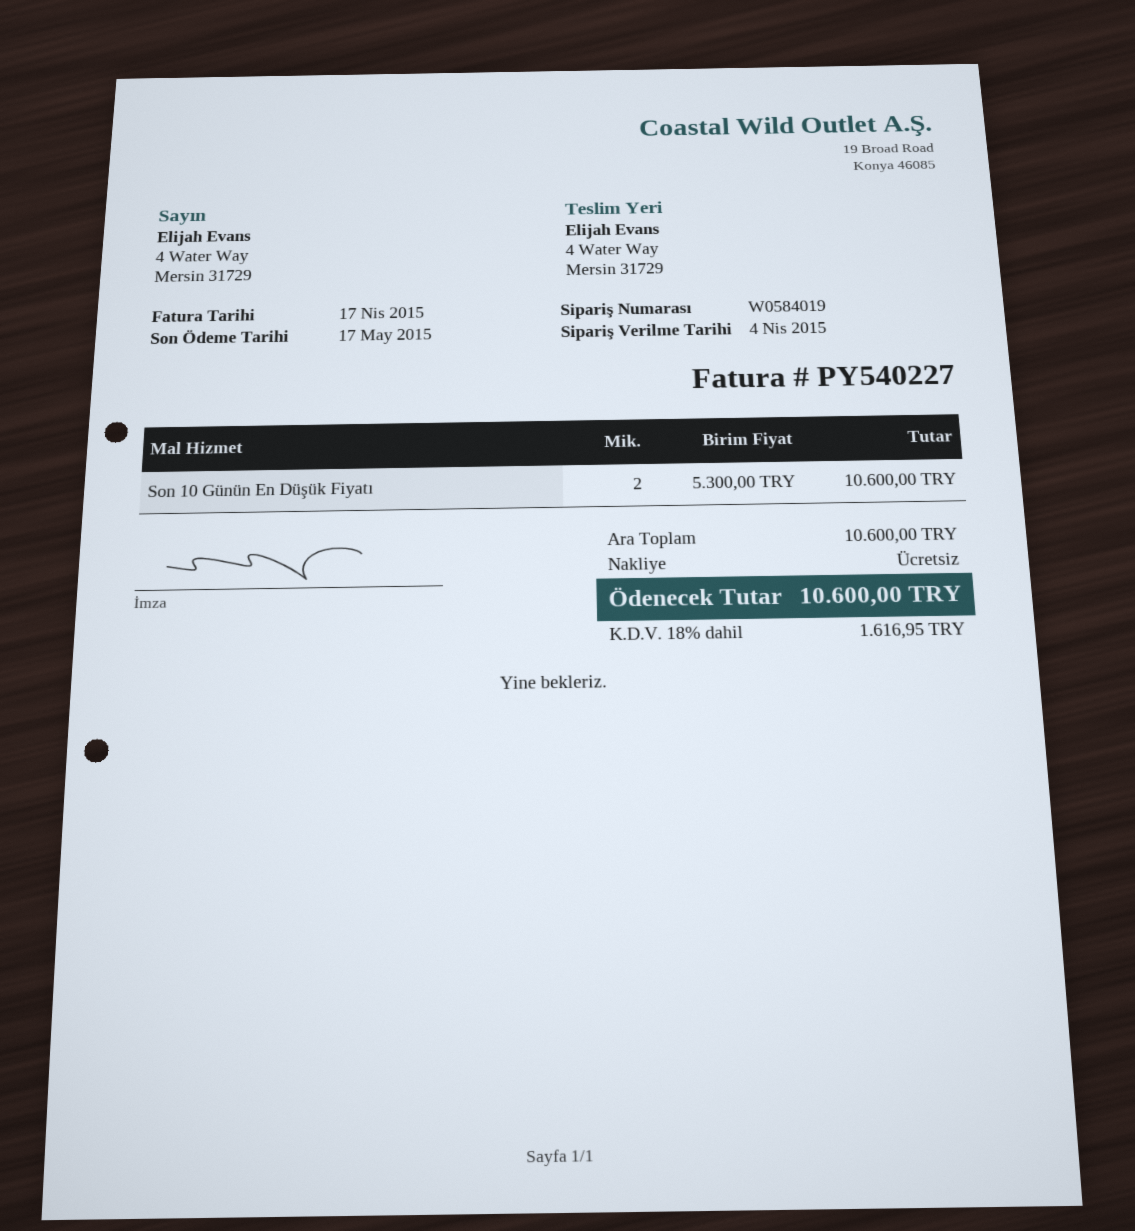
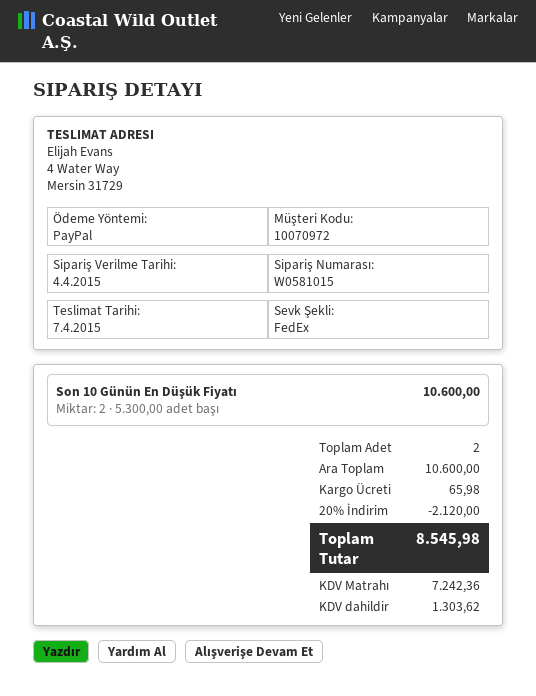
order number: W0584019 -> W0581015
discount: none -> 20% = 2120.00
shipping: 0.00 -> 65.98
tax: 1616.95 -> 1303.62
total: 10600.00 -> 8545.98

